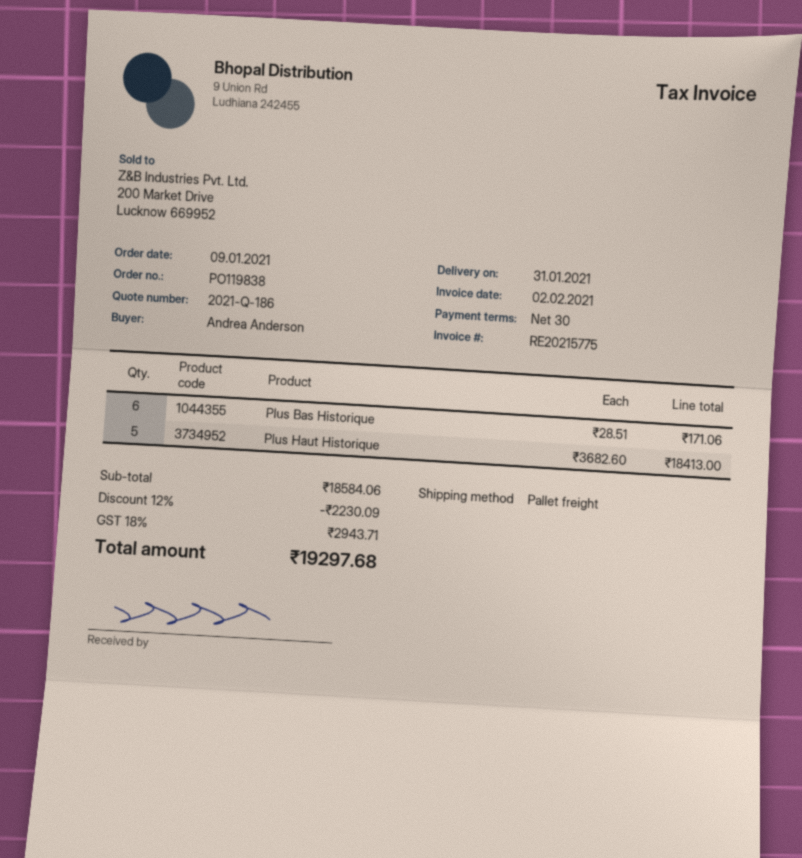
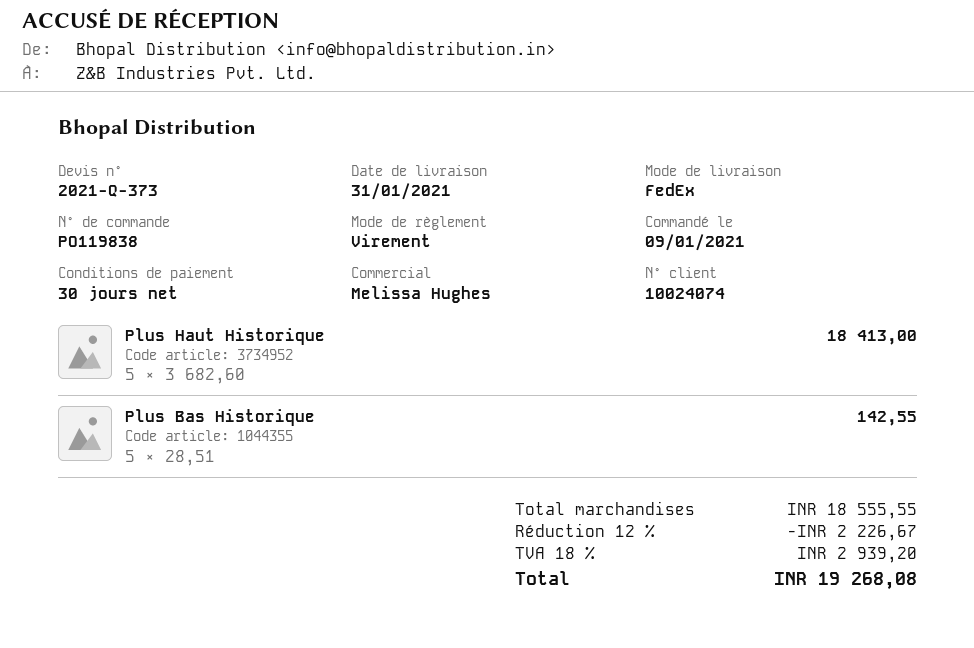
quote number: 2021-Q-186 -> 2021-Q-373
shipping method: pallet freight -> FedEx
Plus Bas Historique: 6 x 28.51 = 171.06 -> 5 x 28.51 = 142.55
subtotal: 18584.06 -> 18555.55
discount: 12% = 2230.09 -> 12% = 2226.67
tax: 18% = 2943.71 -> 18% = 2939.20
total: 19297.68 -> 19268.08

